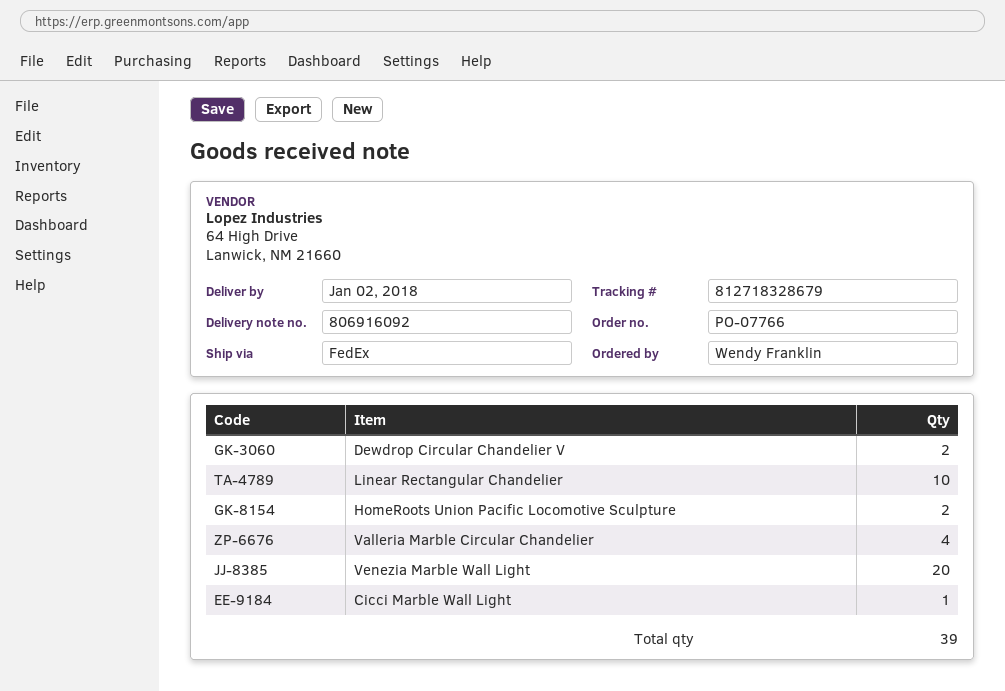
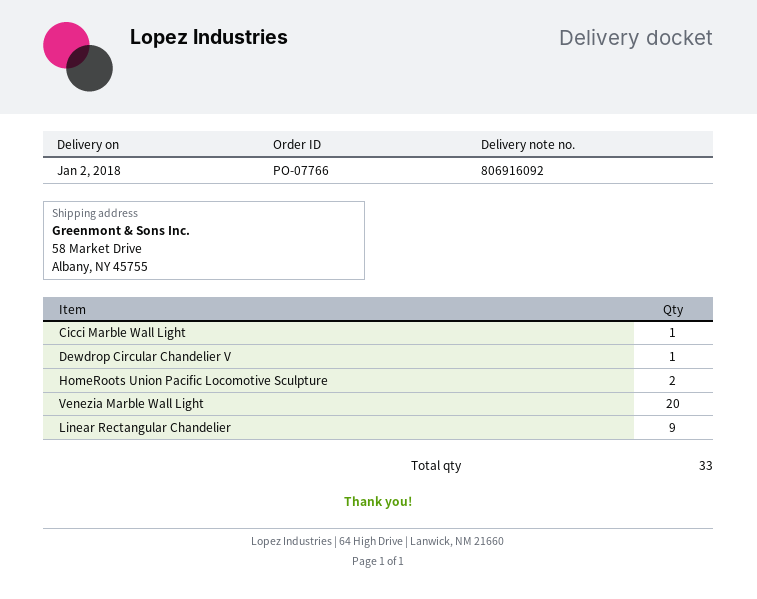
Dewdrop Circular Chandelier V: 2 -> 1
Linear Rectangular Chandelier: 10 -> 9
Valleria Marble Circular Chandelier: 4 -> none
total quantity: 39 -> 33

